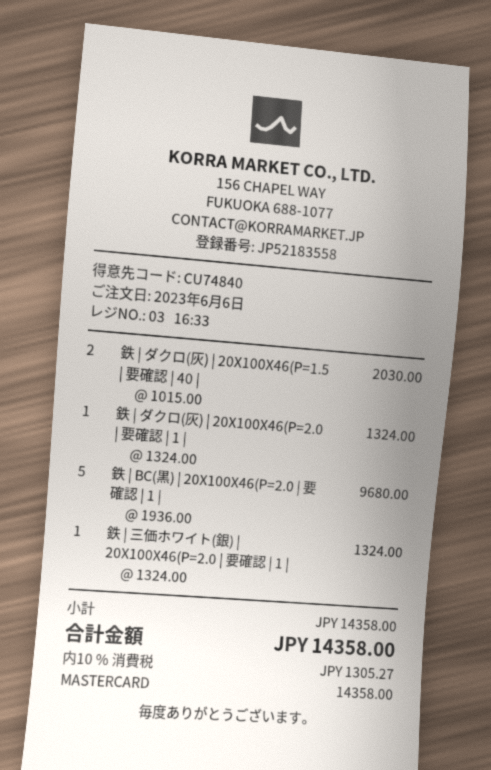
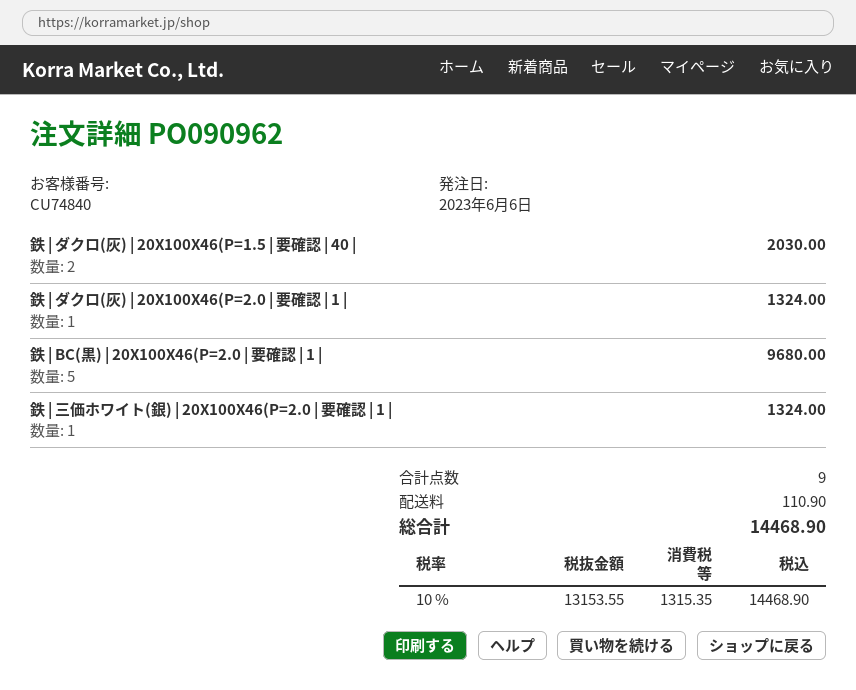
shipping: none -> 110.90
tax: 10% = 1305.27 -> 10% = 1315.35
total: 14358.00 -> 14468.90

